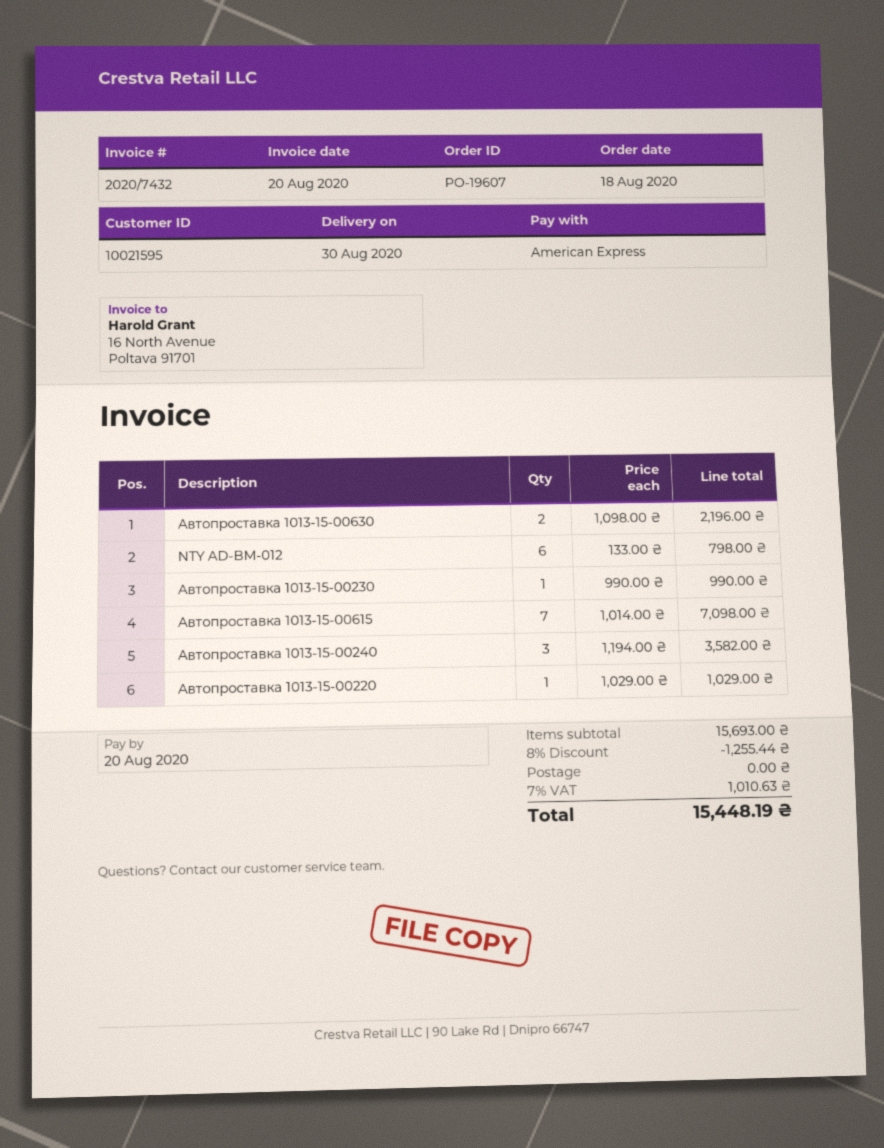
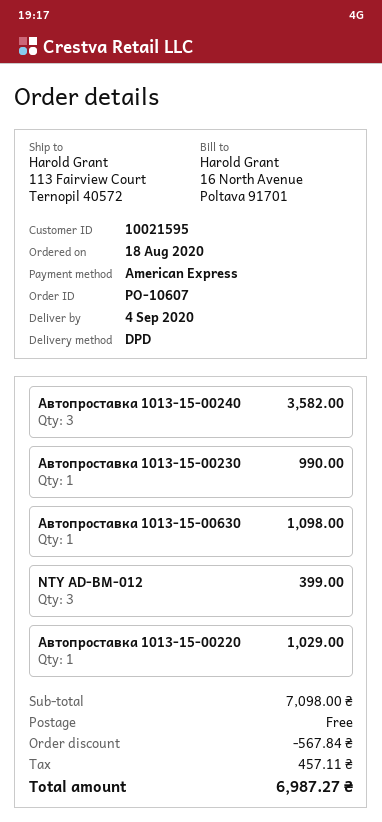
order number: PO-19607 -> PO-10607
delivery date: 2020-08-30 -> 2020-09-04
Автопроставка 1013-15-00630: 2 for 2196.00 -> 1 for 1098.00
NTY AD-BM-012: 6 for 798.00 -> 3 for 399.00
Автопроставка 1013-15-00615: 7 for 7098.00 -> none
subtotal: 15693.00 -> 7098.00
discount: 1255.44 -> 567.84
tax: 1010.63 -> 457.11
total: 15448.19 -> 6987.27

